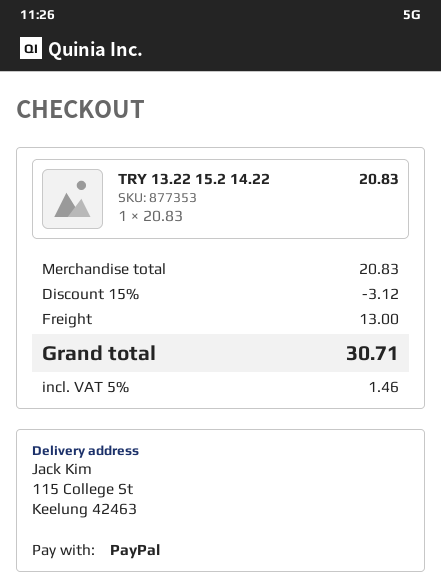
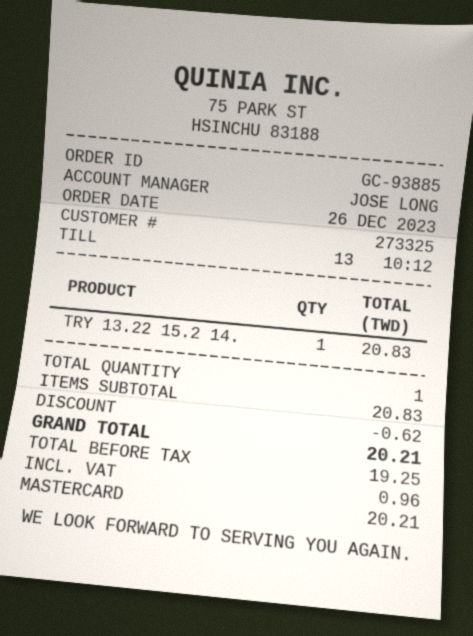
payment method: PayPal -> Mastercard
discount: 3.12 -> 0.62
shipping: 13.00 -> none
tax: 1.46 -> 0.96
total: 30.71 -> 20.21

